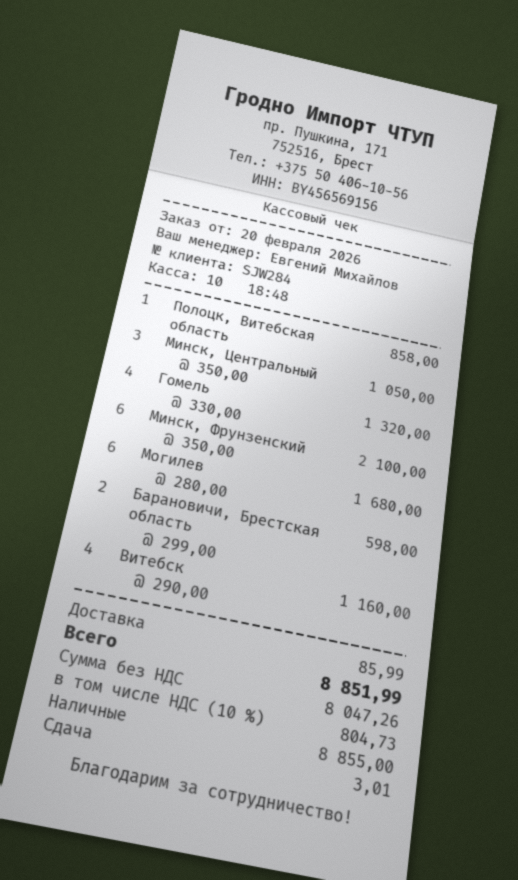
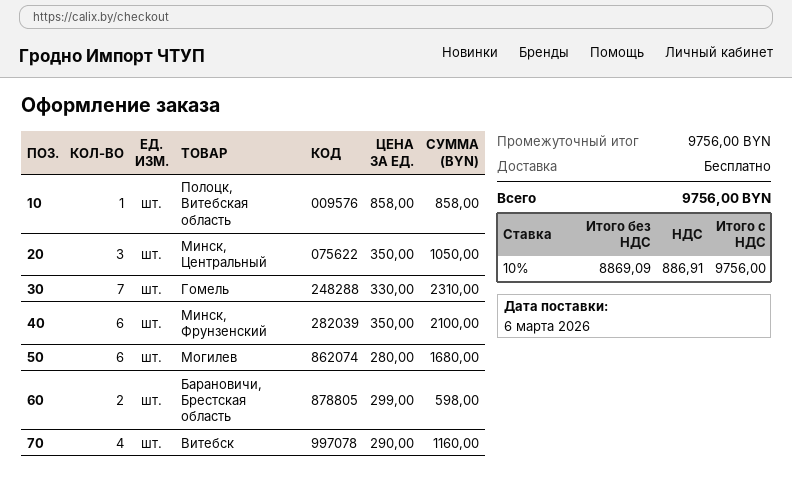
Гомель: 4 x 330.00 = 1320.00 -> 7 x 330.00 = 2310.00
shipping: 85.99 -> 0.00
net: 8047.26 -> 8869.09
tax: 10% = 804.73 -> 10% = 886.91
total: 8851.99 -> 9756.00

